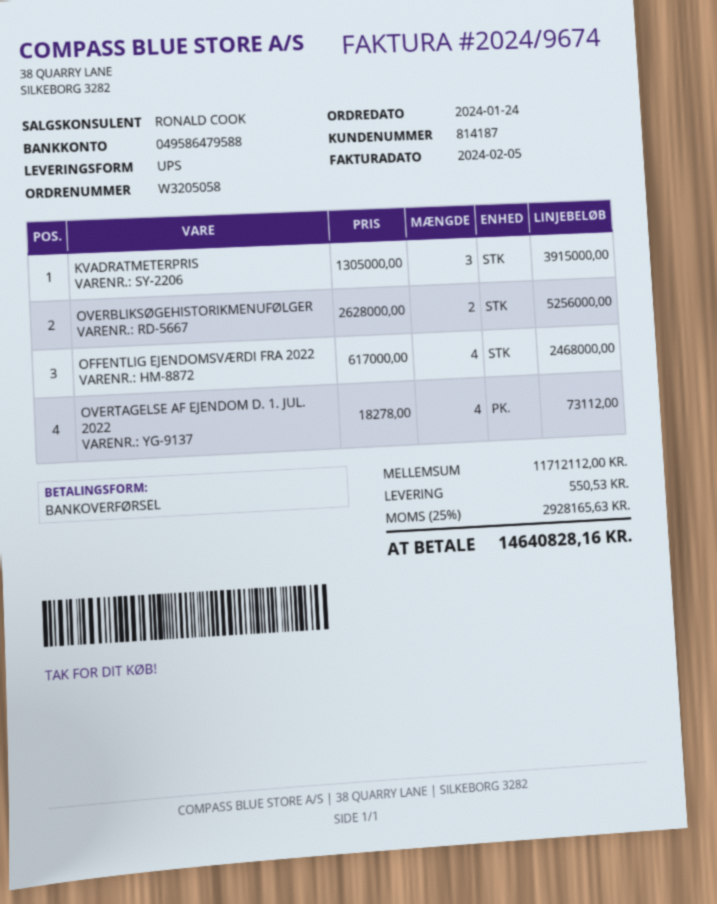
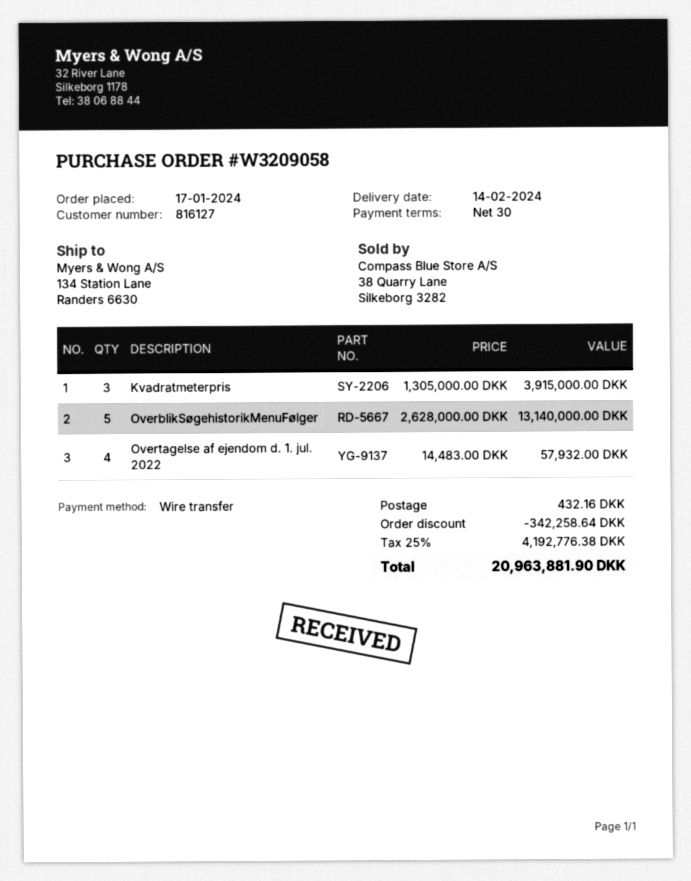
order number: W3205058 -> W3209058
order date: 2024-01-24 -> 2024-01-17
customer number: 814187 -> 816127
OVERBLIKSØGEHISTORIKMENUFØLGER: 2 x 2628000.00 = 5256000.00 -> 5 x 2628000.00 = 13140000.00
OFFENTLIG EJENDOMSVÆRDI FRA 2022: 4 x 617000.00 = 2468000.00 -> none
OVERTAGELSE AF EJENDOM D. 1. JUL. 2022: 4 x 18278.00 = 73112.00 -> 4 x 14483.00 = 57932.00
discount: none -> 342258.64
shipping: 550.53 -> 432.16
tax: 25% = 2928165.63 -> 25% = 4192776.38
total: 14640828.16 -> 20963881.90

